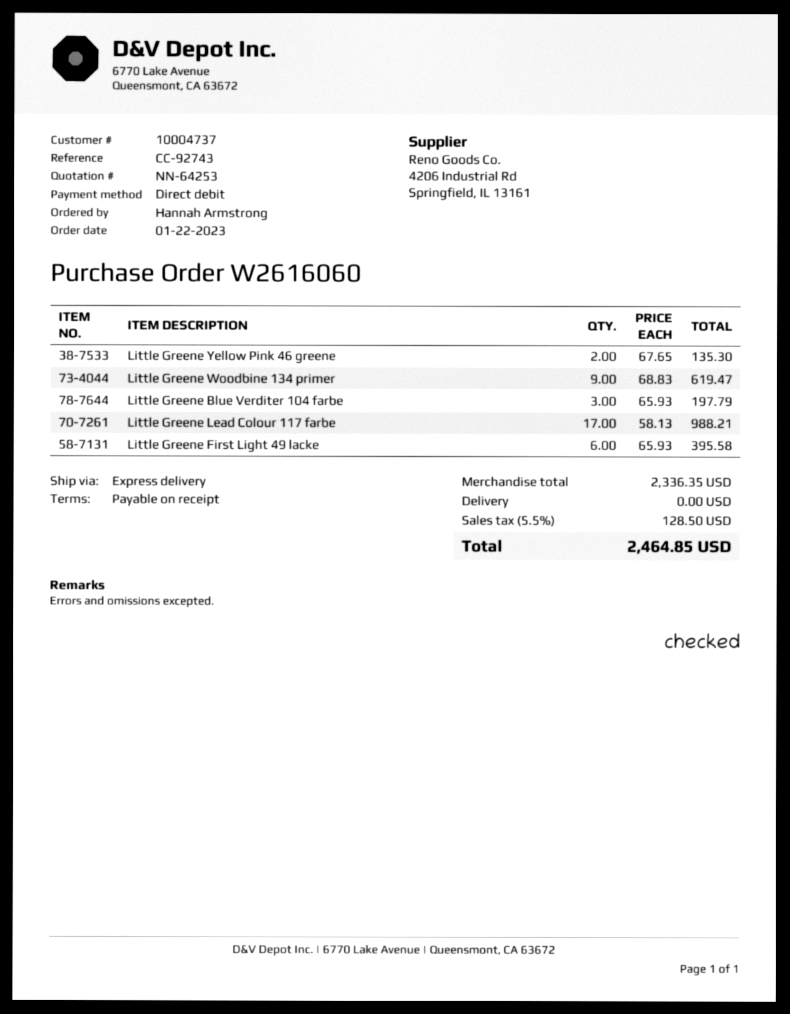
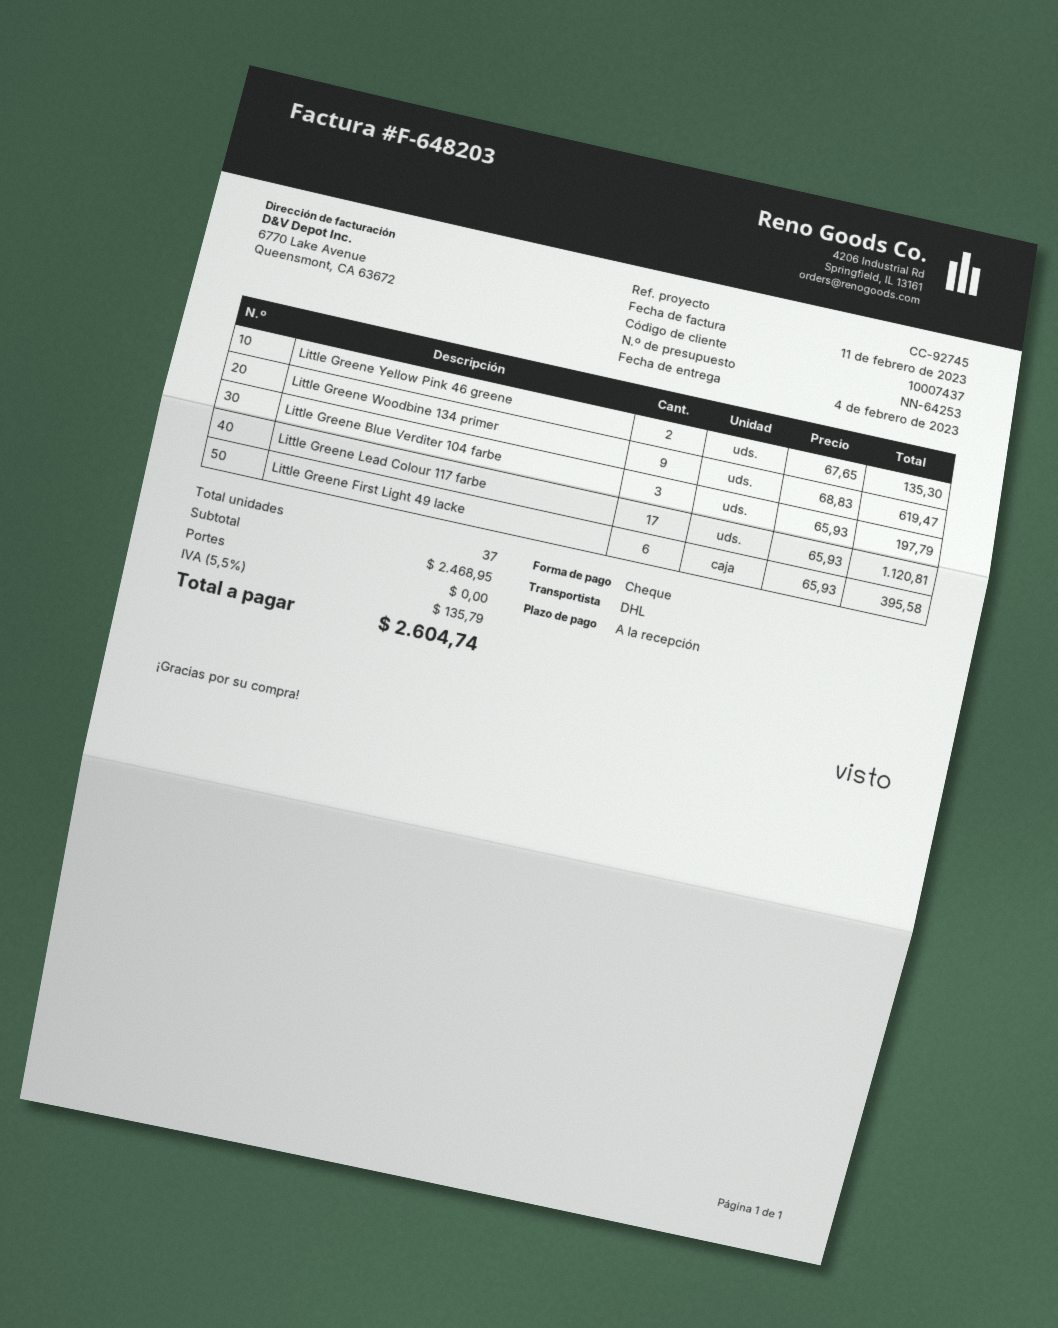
customer number: 10004737 -> 10007437
reference: CC-92743 -> CC-92745
payment method: direct debit -> cheque
shipping method: express -> DHL
Little Greene Lead Colour 117 farbe: 17 x 58.13 = 988.21 -> 17 x 65.93 = 1120.81
subtotal: 2336.35 -> 2468.95
tax: 5.5% = 128.50 -> 5.5% = 135.79
total: 2464.85 -> 2604.74

